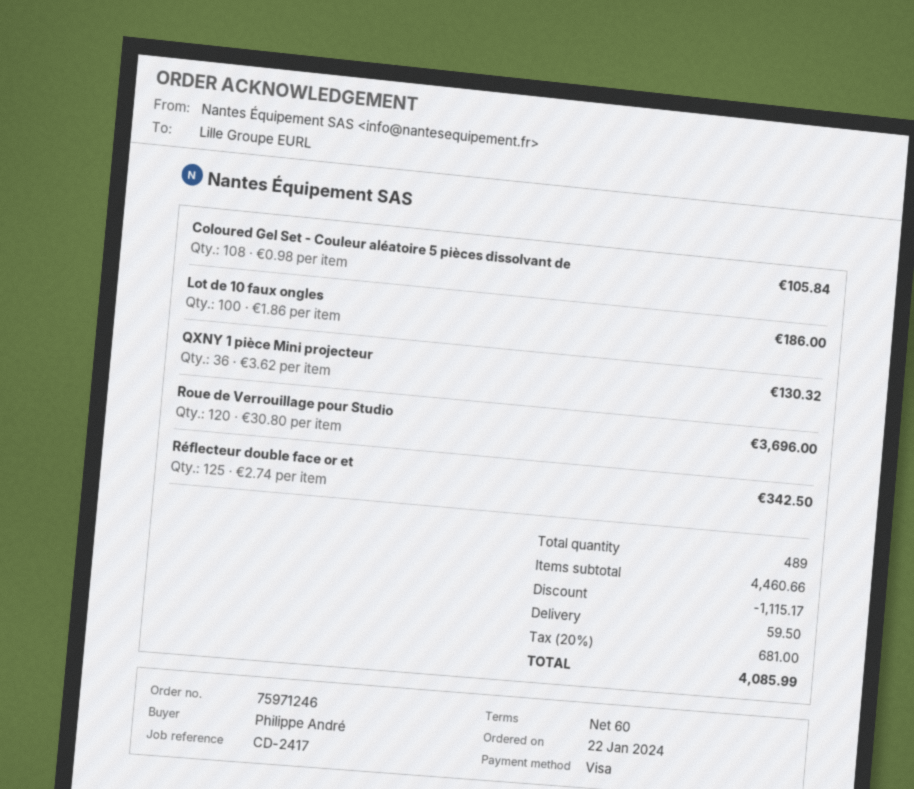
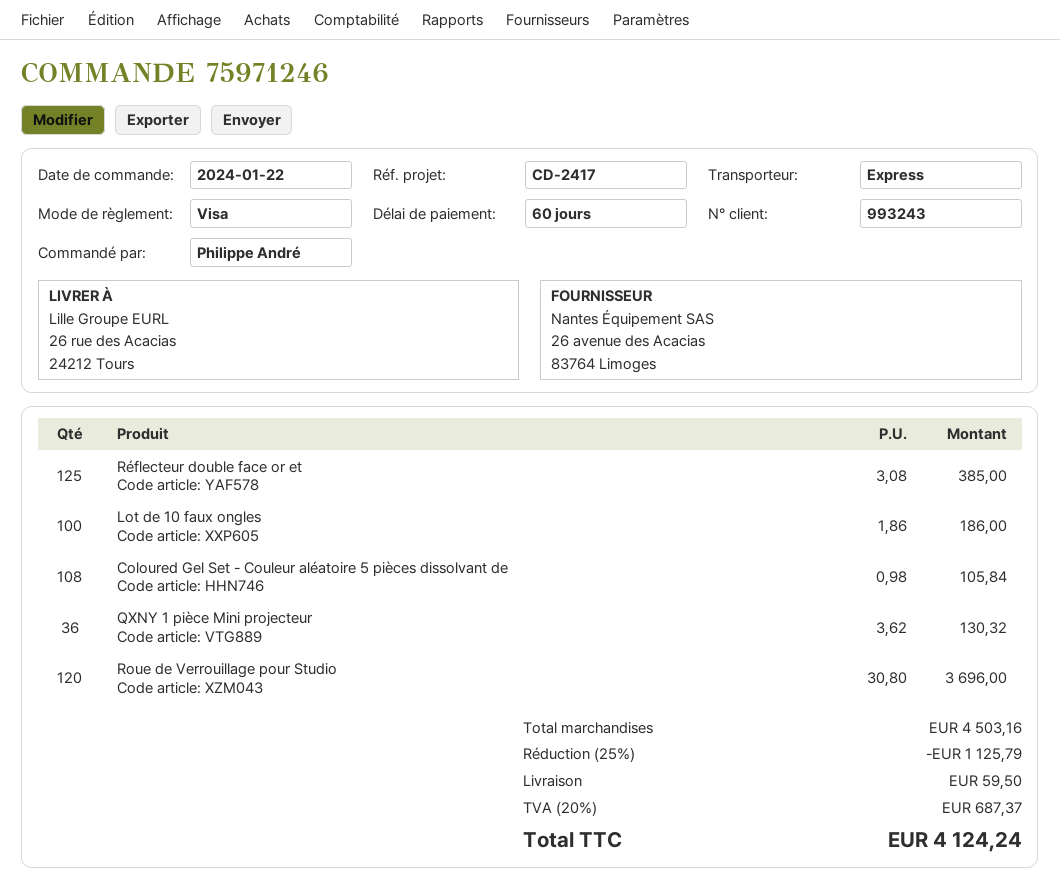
Réflecteur double face or et: 125 x 2.74 = 342.50 -> 125 x 3.08 = 385.00
subtotal: 4460.66 -> 4503.16
discount: 1115.17 -> 1125.79
tax: 20% = 681.00 -> 20% = 687.37
total: 4085.99 -> 4124.24

